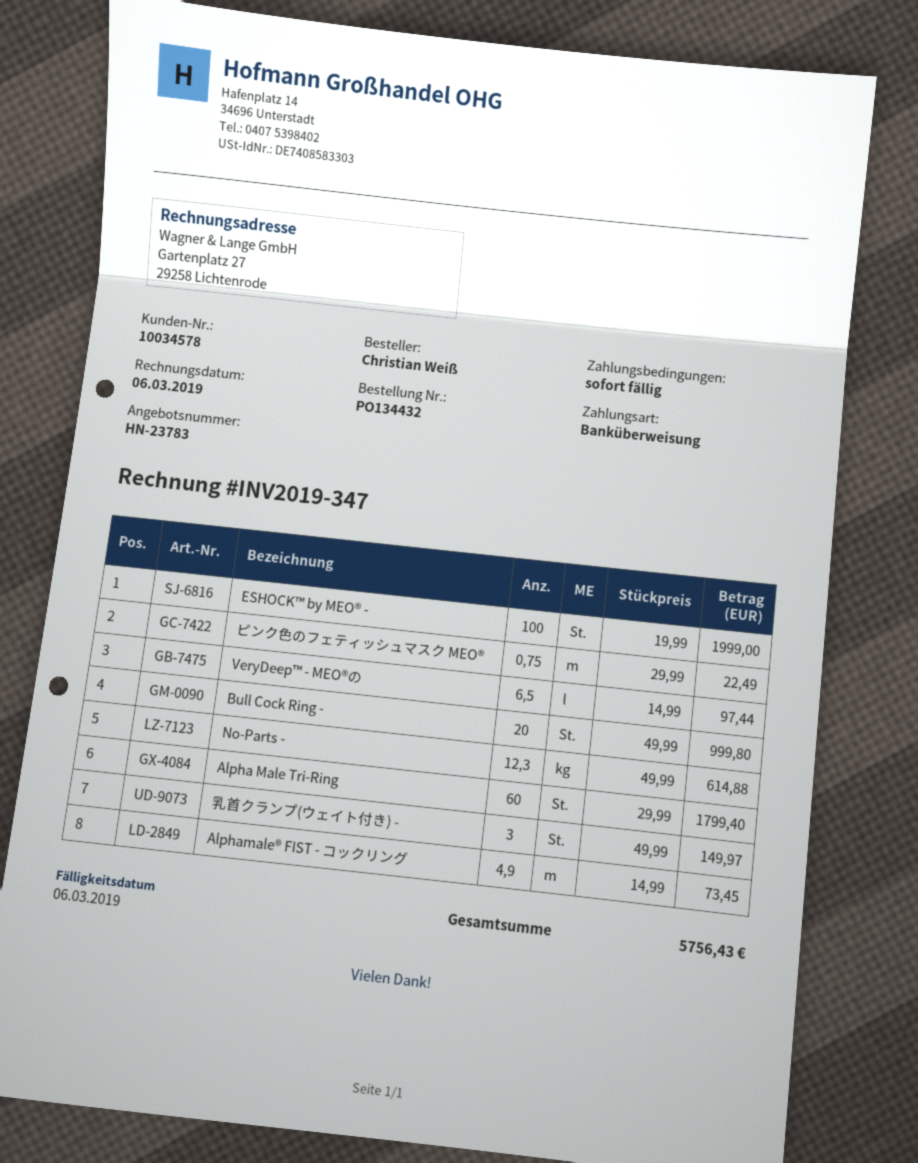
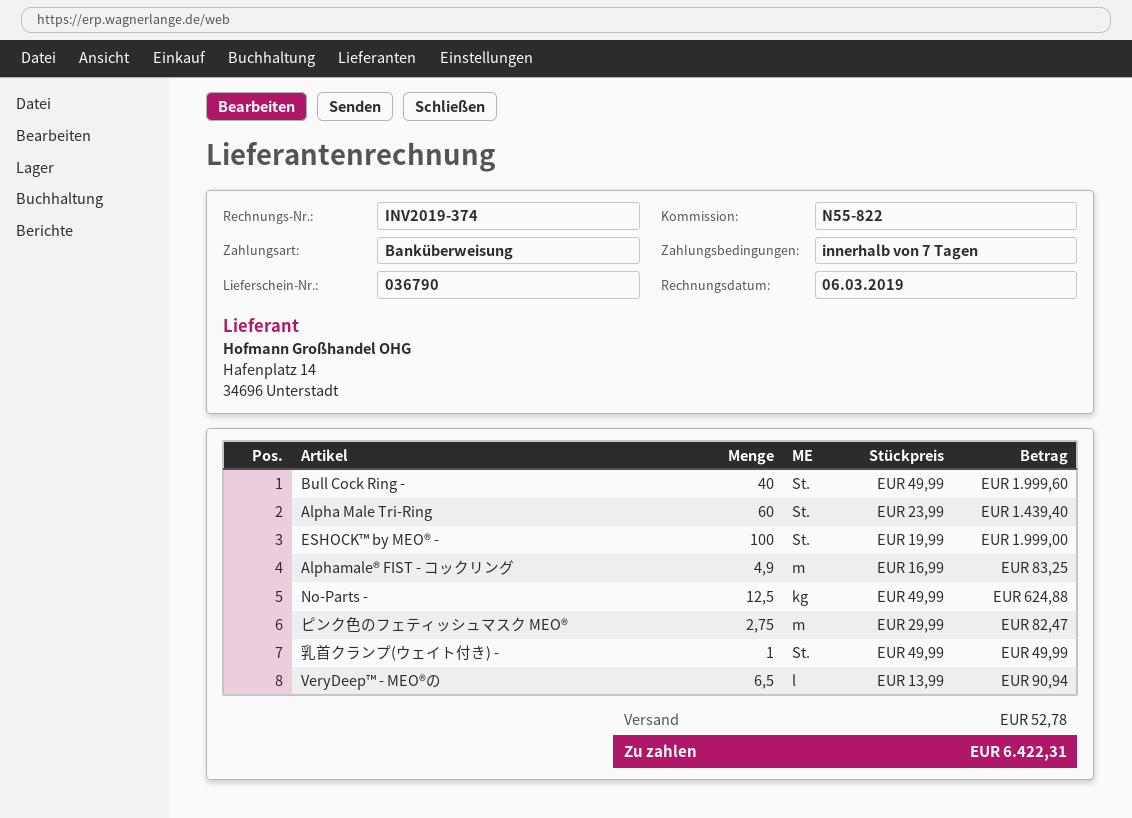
invoice number: INV2019-347 -> INV2019-374
payment terms: on receipt -> 7 days
ピンク色のフェティッシュマスク MEO®: 0.75 x 29.99 = 22.49 -> 2.75 x 29.99 = 82.47
VeryDeep™ - MEO®の: 6.5 x 14.99 = 97.44 -> 6.5 x 13.99 = 90.94
Bull Cock Ring -: 20 x 49.99 = 999.80 -> 40 x 49.99 = 1999.60
No-Parts -: 12.3 x 49.99 = 614.88 -> 12.5 x 49.99 = 624.88
Alpha Male Tri-Ring: 60 x 29.99 = 1799.40 -> 60 x 23.99 = 1439.40
乳首クランプ(ウェイト付き) -: 3 x 49.99 = 149.97 -> 1 x 49.99 = 49.99
Alphamale® FIST - コックリング: 4.9 x 14.99 = 73.45 -> 4.9 x 16.99 = 83.25
shipping: none -> 52.78
total: 5756.43 -> 6422.31

